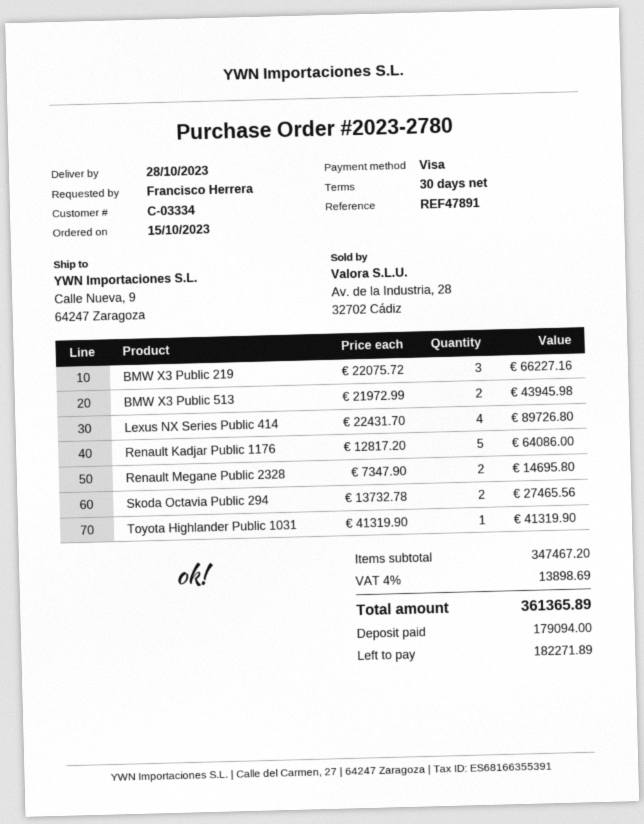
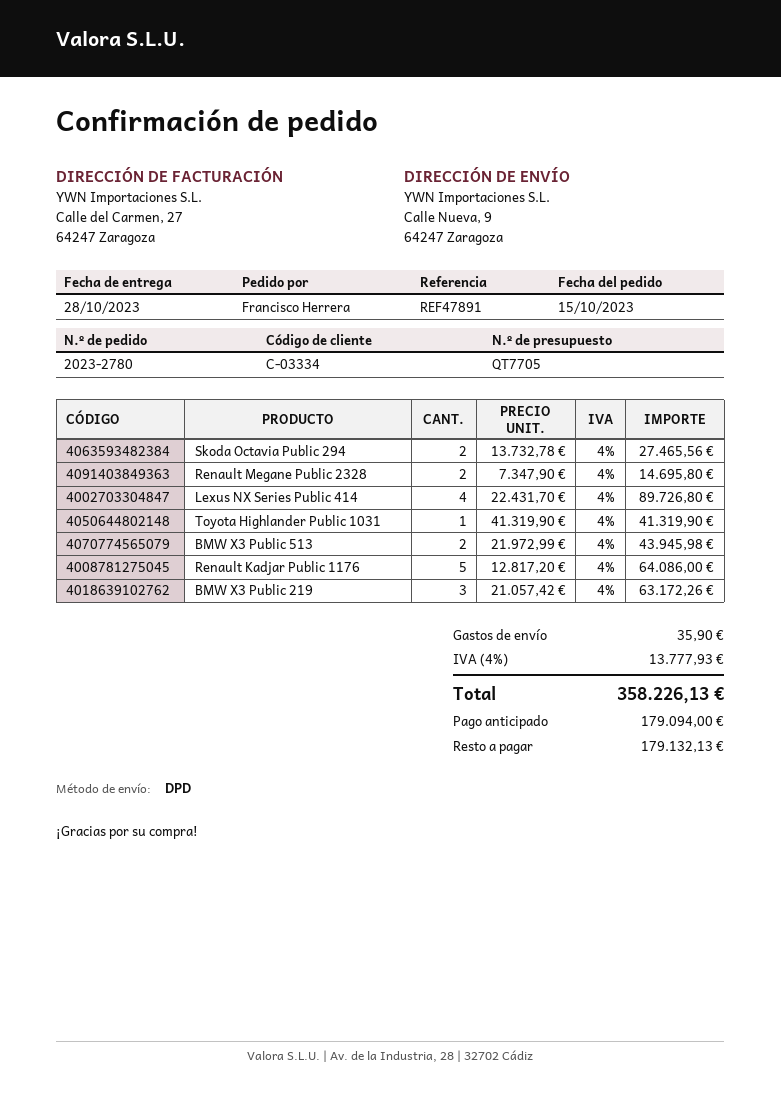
BMW X3 Public 219: 3 x 22075.72 = 66227.16 -> 3 x 21057.42 = 63172.26
shipping: none -> 35.90
tax: 4% = 13898.69 -> 4% = 13777.93
total: 361365.89 -> 358226.13
balance: 182271.89 -> 179132.13

